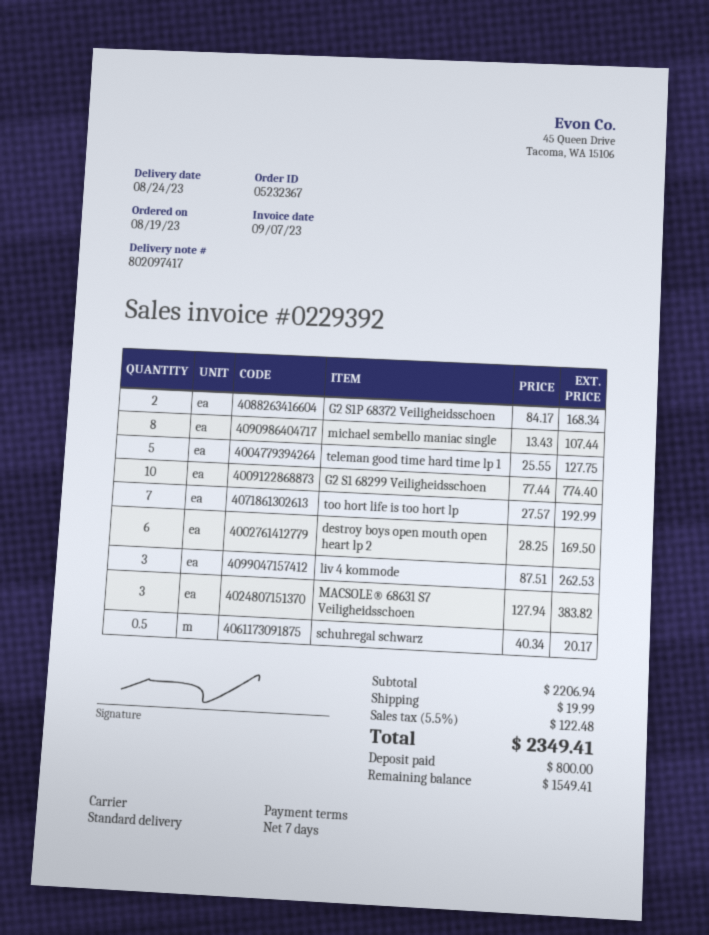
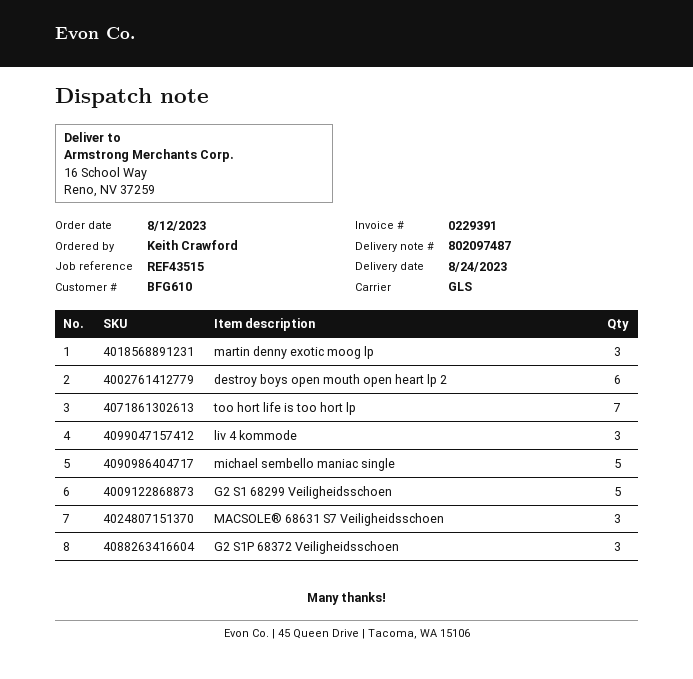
order date: 2023-08-19 -> 2023-08-12
delivery note number: 802097417 -> 802097487
invoice number: 0229392 -> 0229391
shipping method: standard -> GLS
G2 S1P 68372 Veiligheidsschoen: 2 -> 3
michael sembello maniac single: 8 -> 5
teleman good time hard time lp 1: 5 -> none
G2 S1 68299 Veiligheidsschoen: 10 -> 5
schuhregal schwarz: 0.5 -> none
martin denny exotic moog lp: none -> 3

